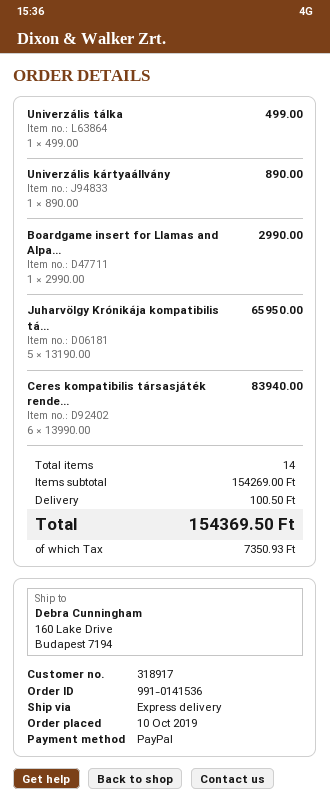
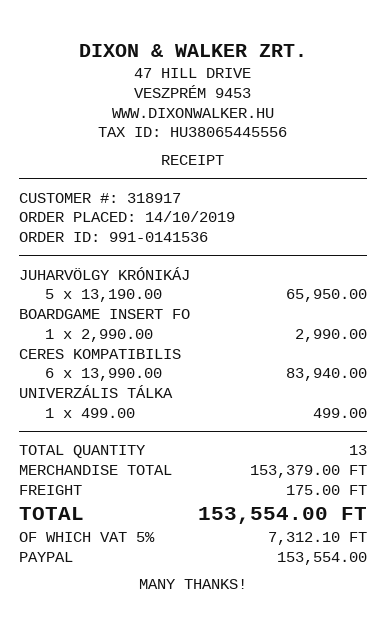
order date: 2019-10-10 -> 2019-10-14
Univerzális kártyaállvány: 1 x 890.00 = 890.00 -> none
total quantity: 14 -> 13
subtotal: 154269.00 -> 153379.00
shipping: 100.50 -> 175.00
tax: 7350.93 -> 7312.10
total: 154369.50 -> 153554.00

